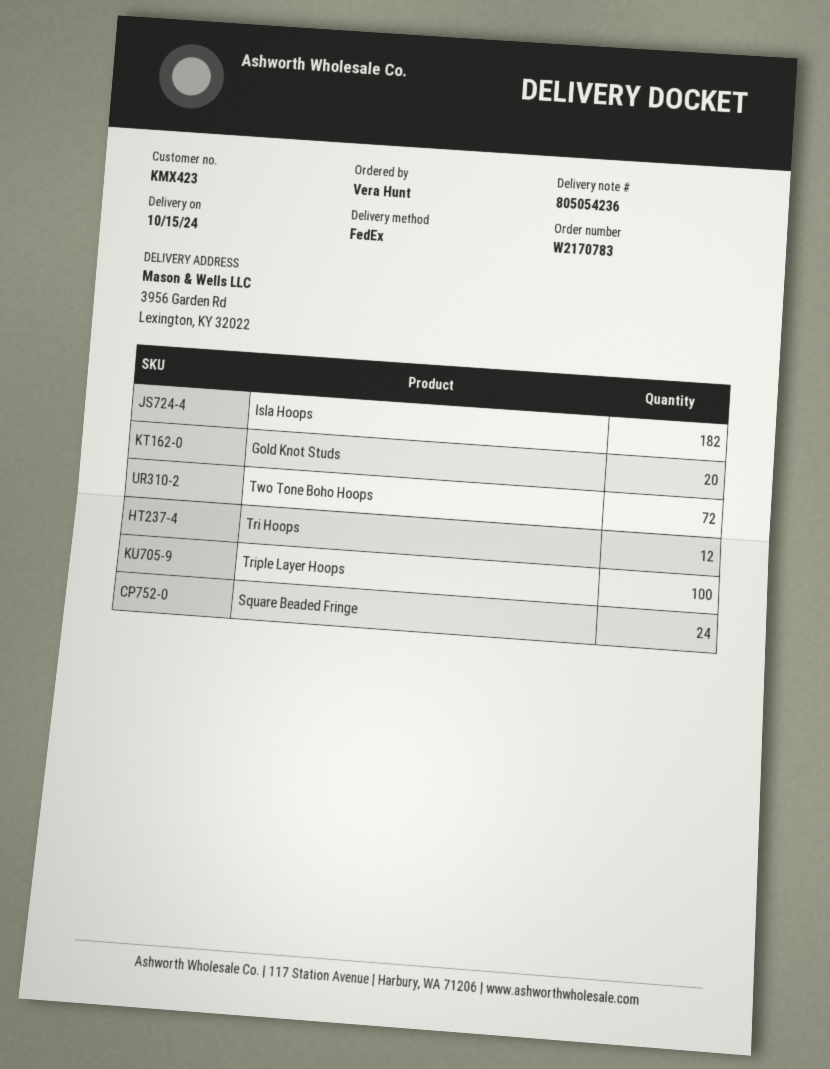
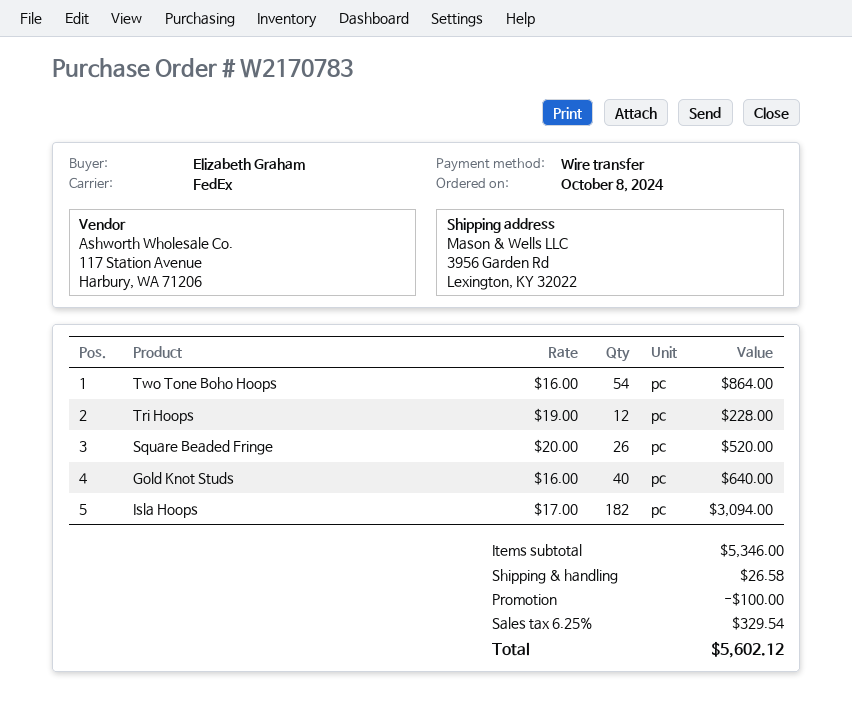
ordered by: Vera Hunt -> Elizabeth Graham
Gold Knot Studs: 20 -> 40
Two Tone Boho Hoops: 72 -> 54
Triple Layer Hoops: 100 -> none
Square Beaded Fringe: 24 -> 26

